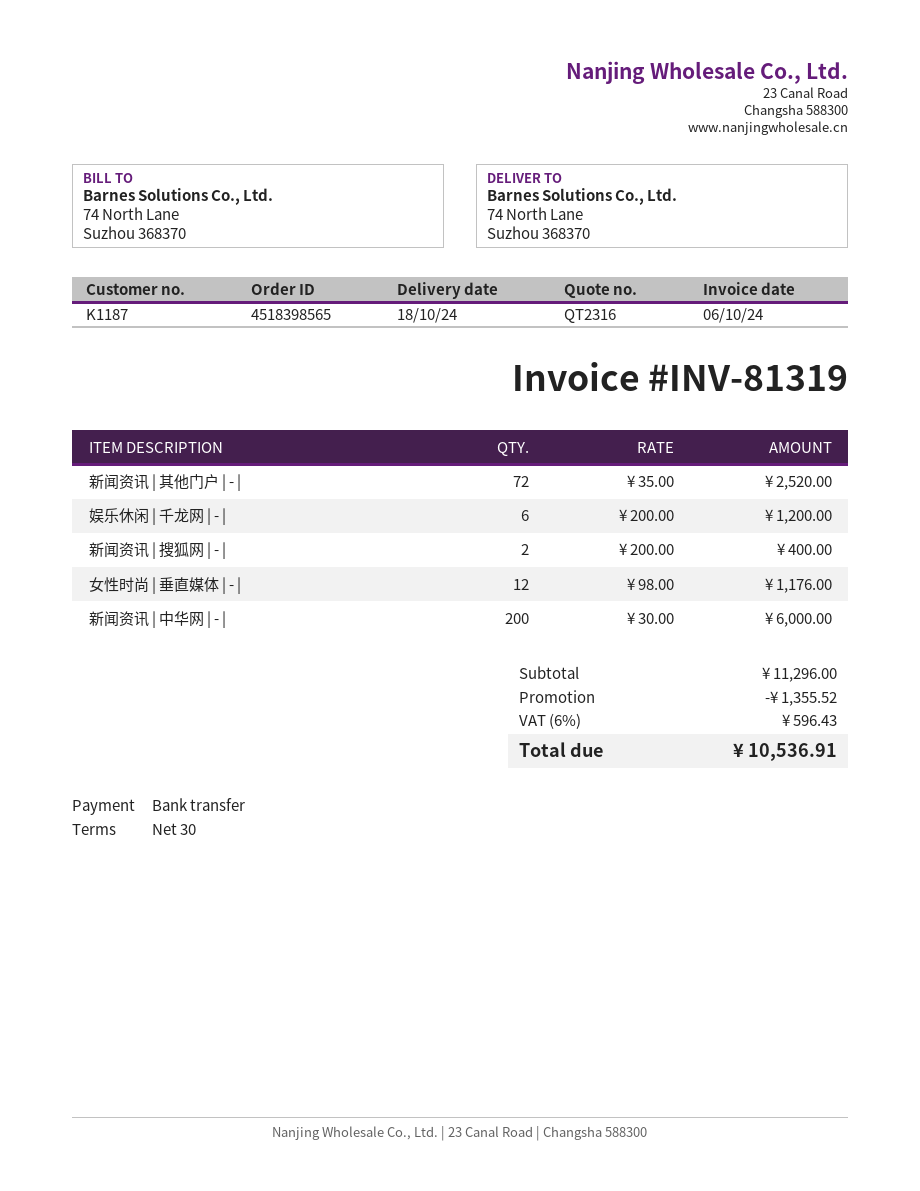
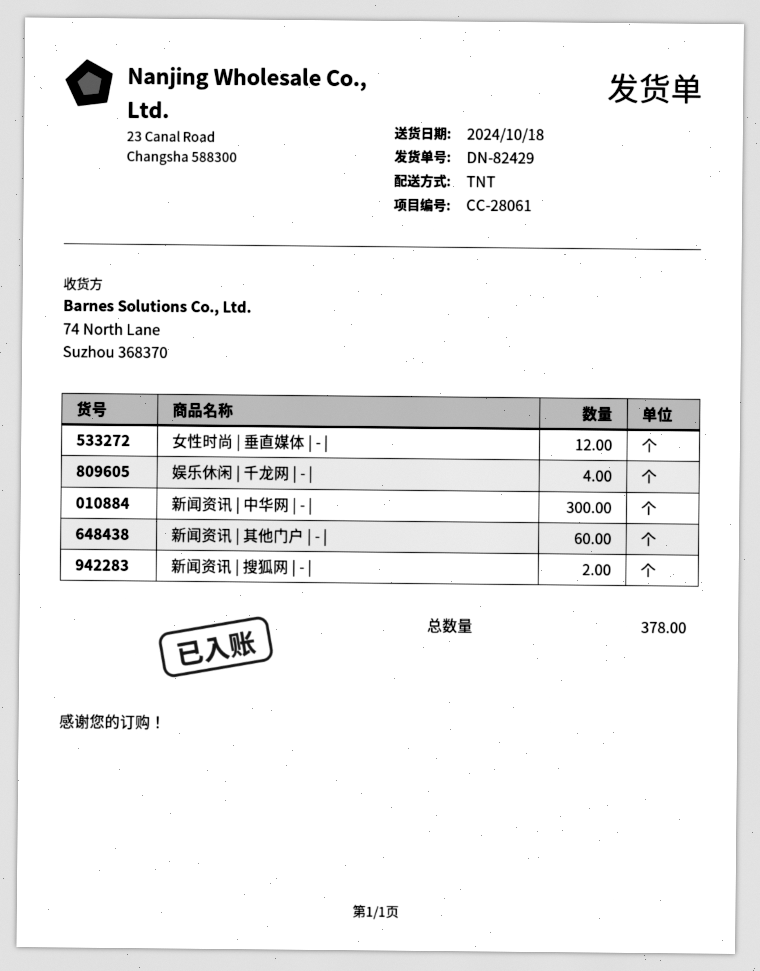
新闻资讯 | 其他门户 | - |: 72 -> 60
娱乐休闲 | 千龙网 | - |: 6 -> 4
新闻资讯 | 中华网 | - |: 200 -> 300

